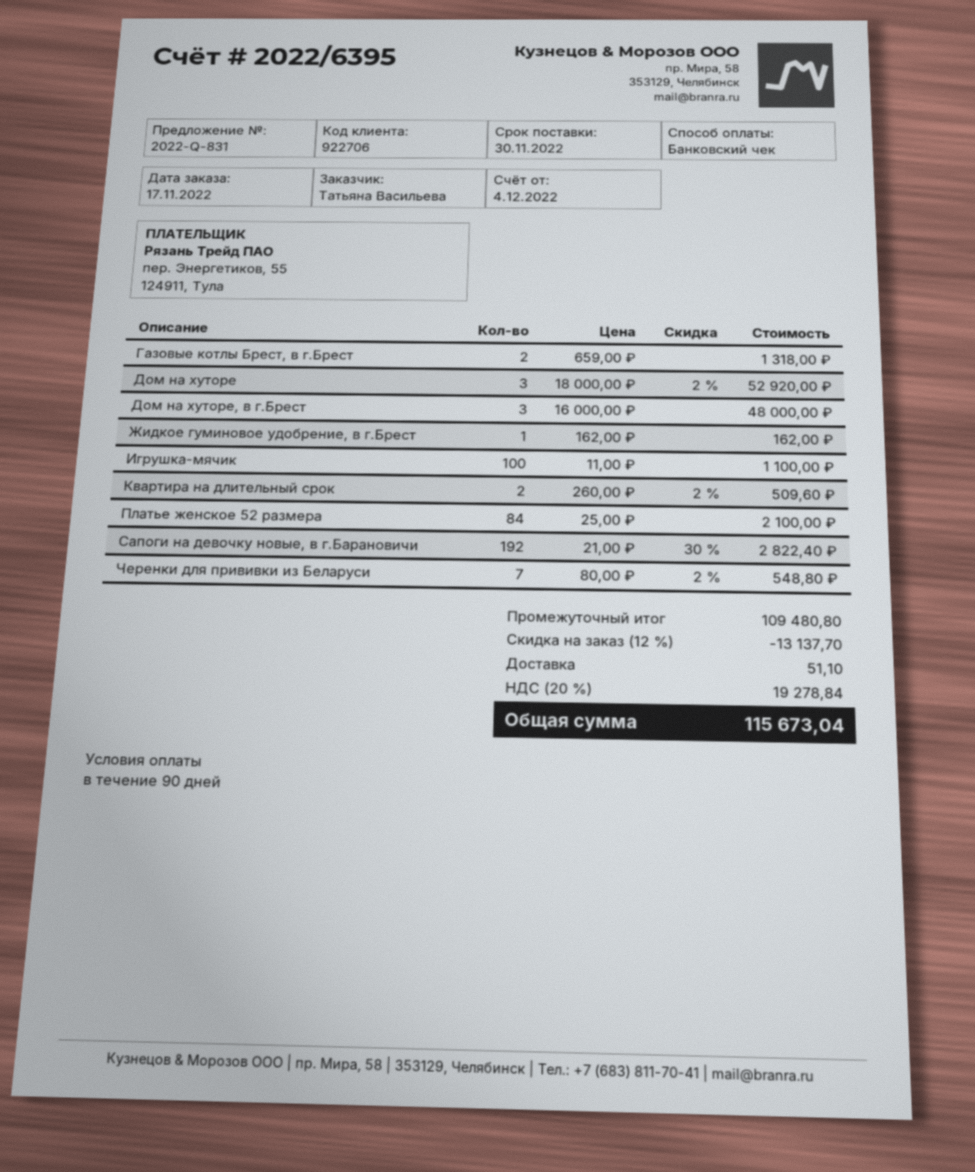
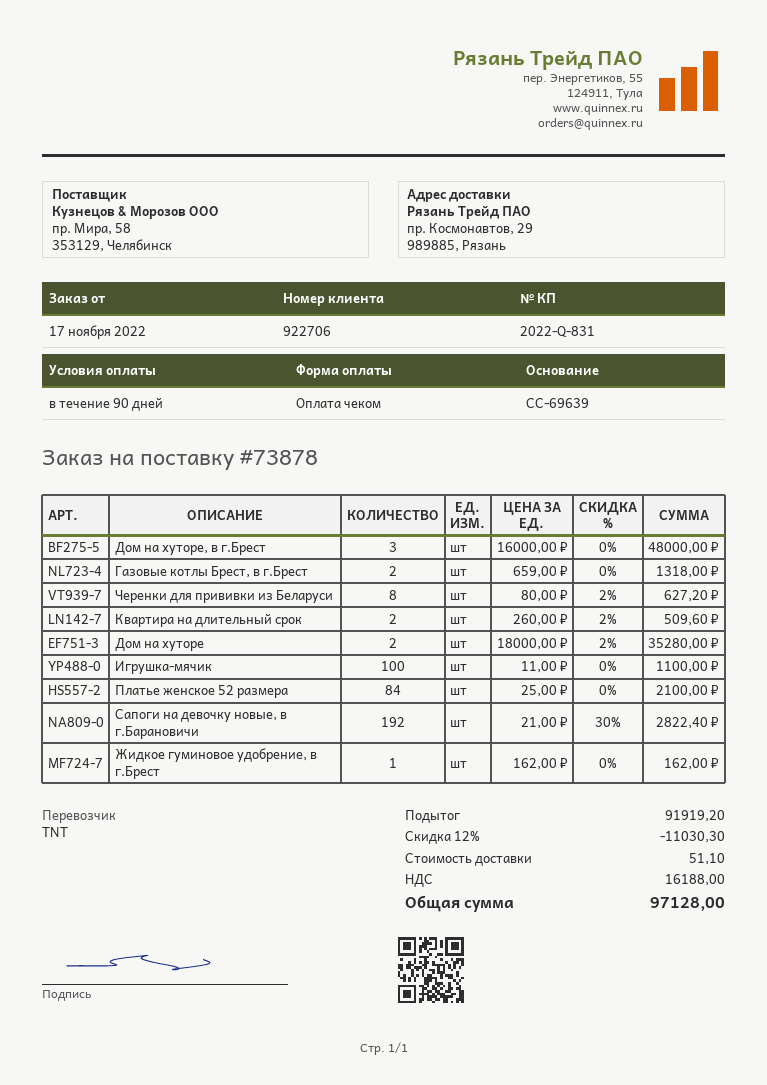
Дом на хуторе: 3 x 18000.00 - 2% = 52920.00 -> 2 x 18000.00 - 2% = 35280.00
Черенки для прививки из Беларуси: 7 x 80.00 - 2% = 548.80 -> 8 x 80.00 - 2% = 627.20
subtotal: 109480.80 -> 91919.20
discount: 12% = 13137.70 -> 12% = 11030.30
tax: 19278.84 -> 16188.00
total: 115673.04 -> 97128.00

